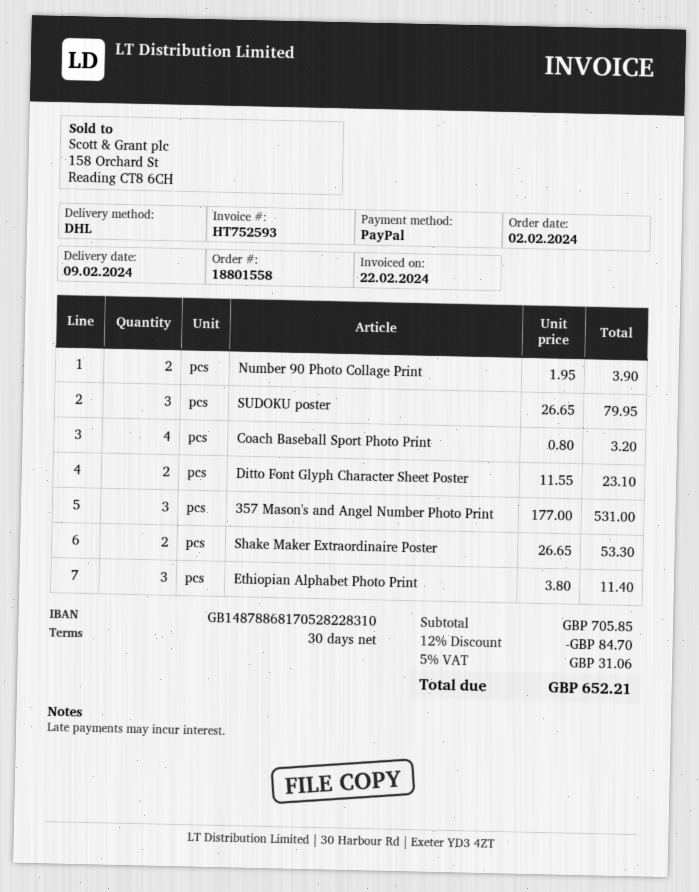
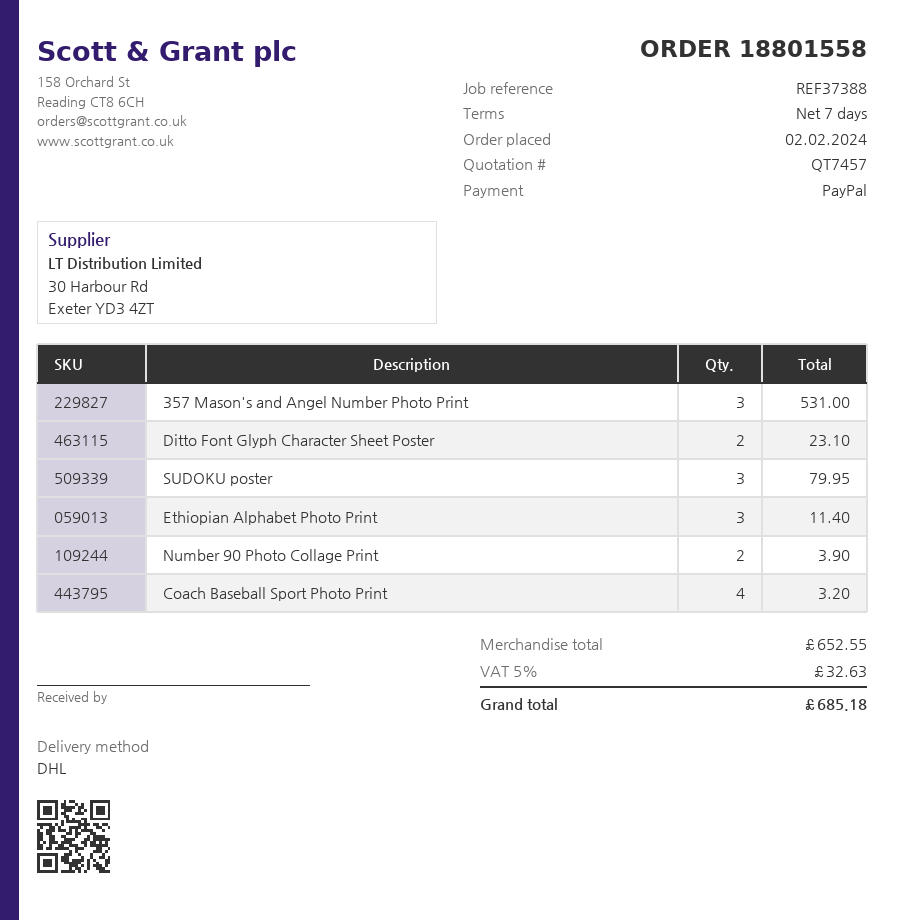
payment terms: 30 days -> 7 days
Shake Maker Extraordinaire Poster: 2 for 53.30 -> none
subtotal: 705.85 -> 652.55
discount: 12% = 84.70 -> none
tax: 5% = 31.06 -> 5% = 32.63
total: 652.21 -> 685.18

